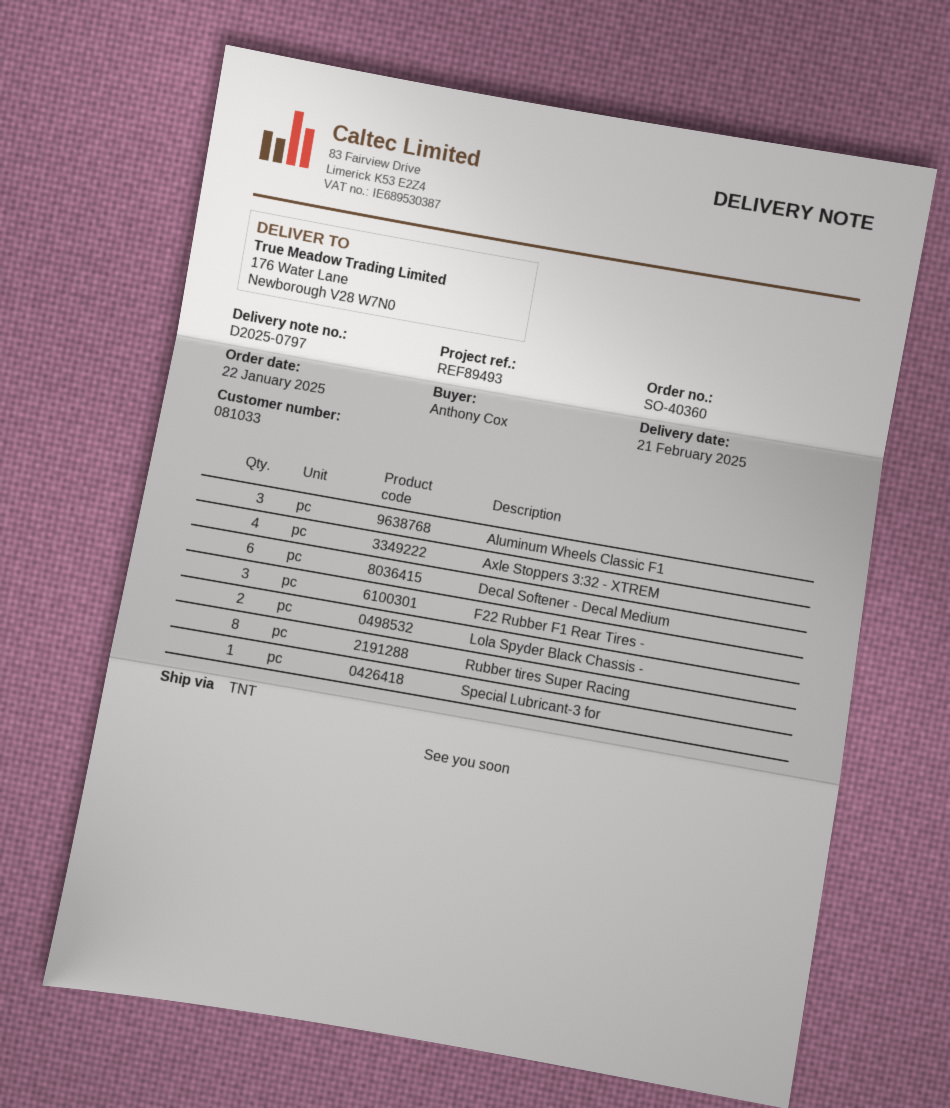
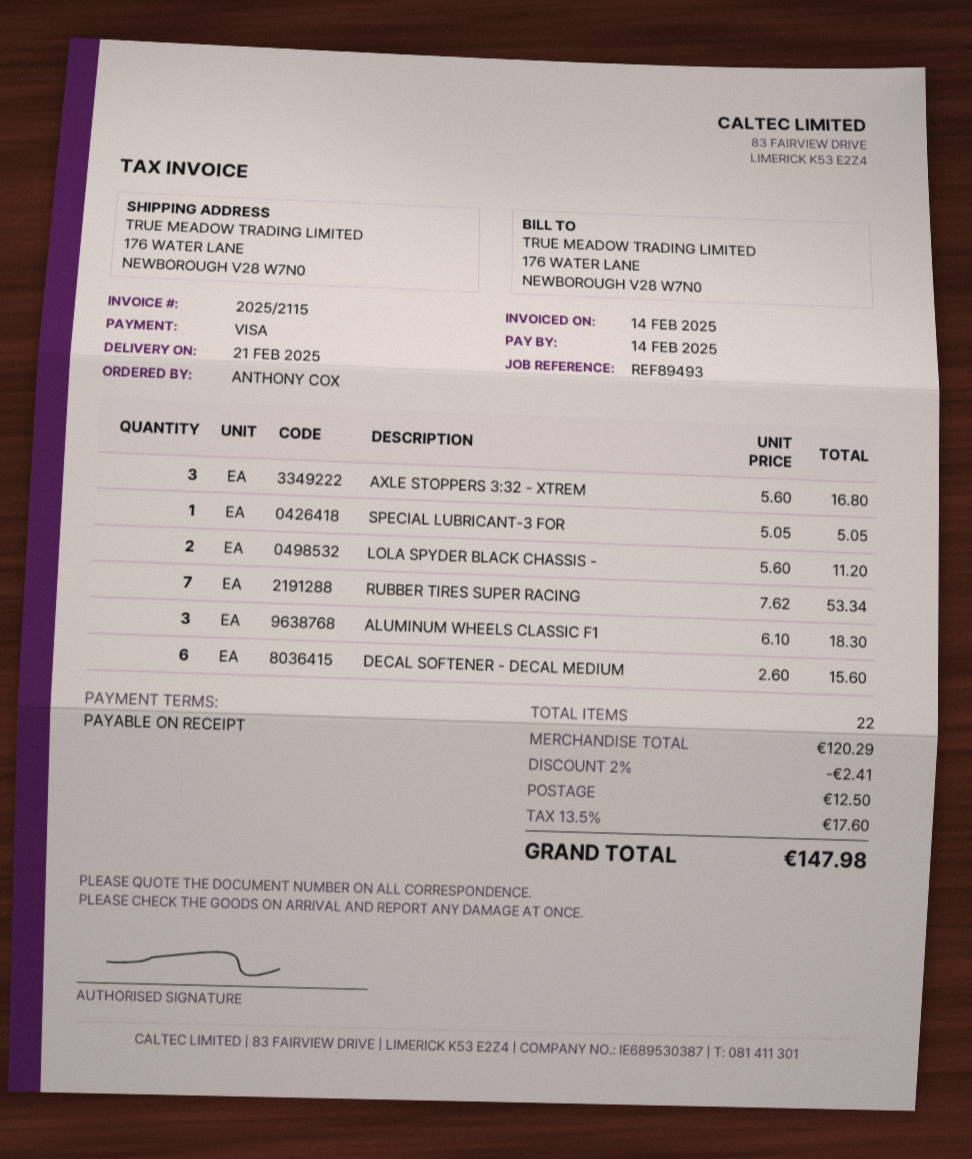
Axle Stoppers 3:32 - XTREM: 4 -> 3
F22 Rubber F1 Rear Tires -: 3 -> none
Rubber tires Super Racing: 8 -> 7

